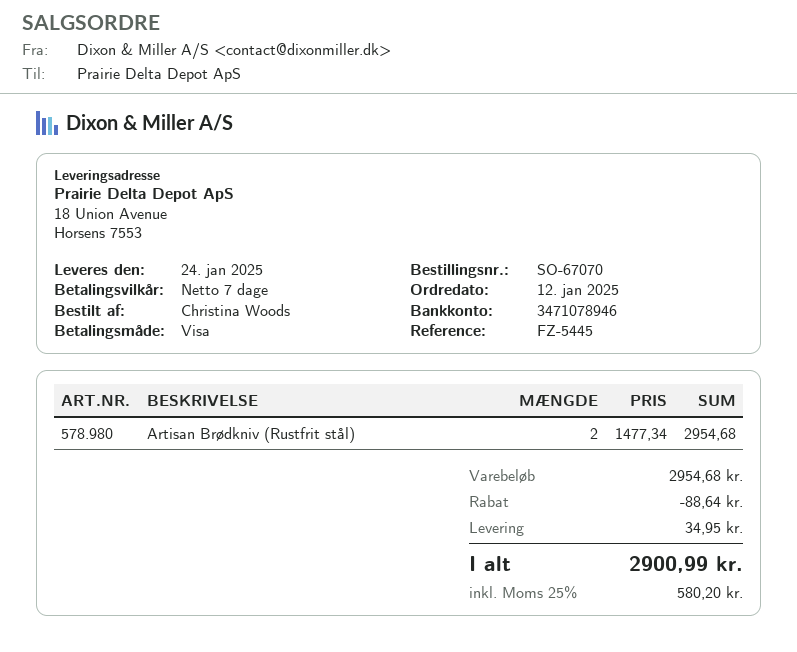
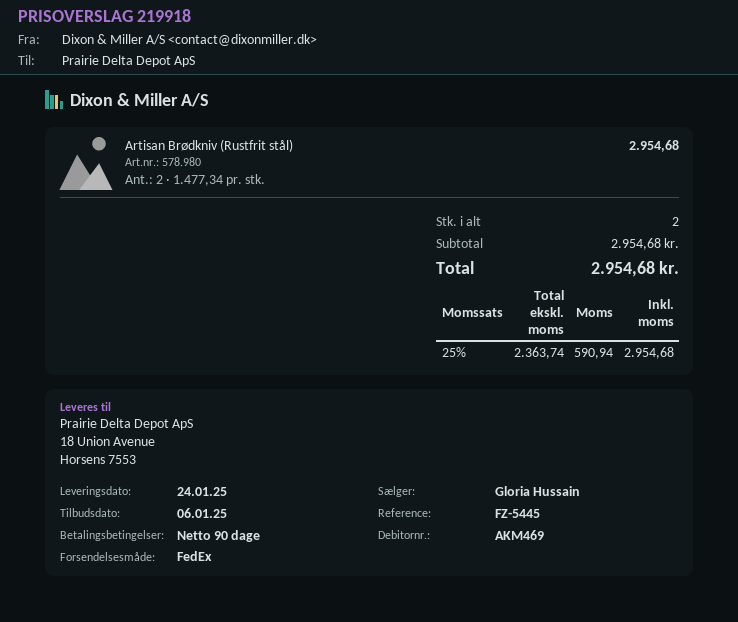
payment terms: 7 days -> 90 days
discount: 88.64 -> none
shipping: 34.95 -> none
tax: 25% = 580.20 -> 25% = 590.94
total: 2900.99 -> 2954.68

